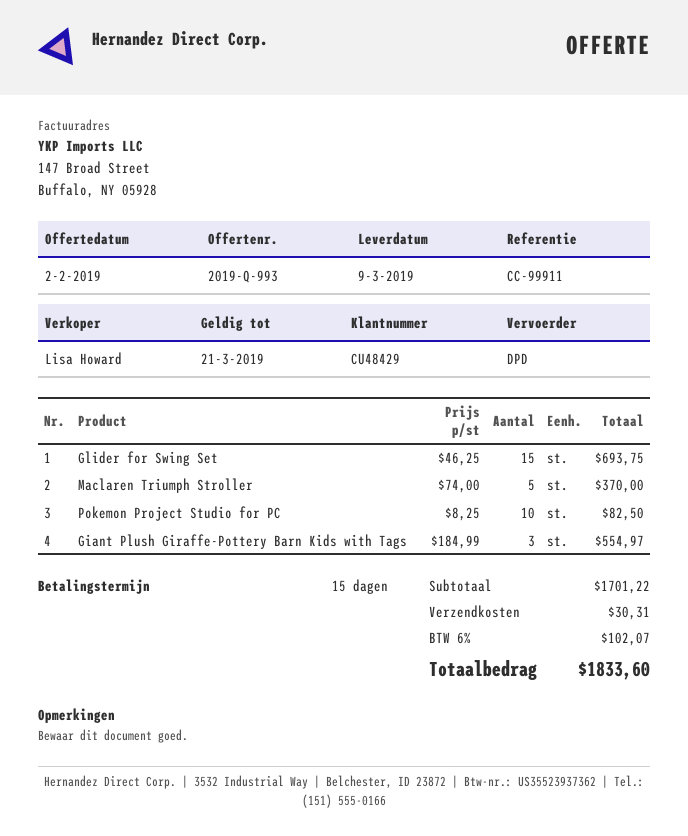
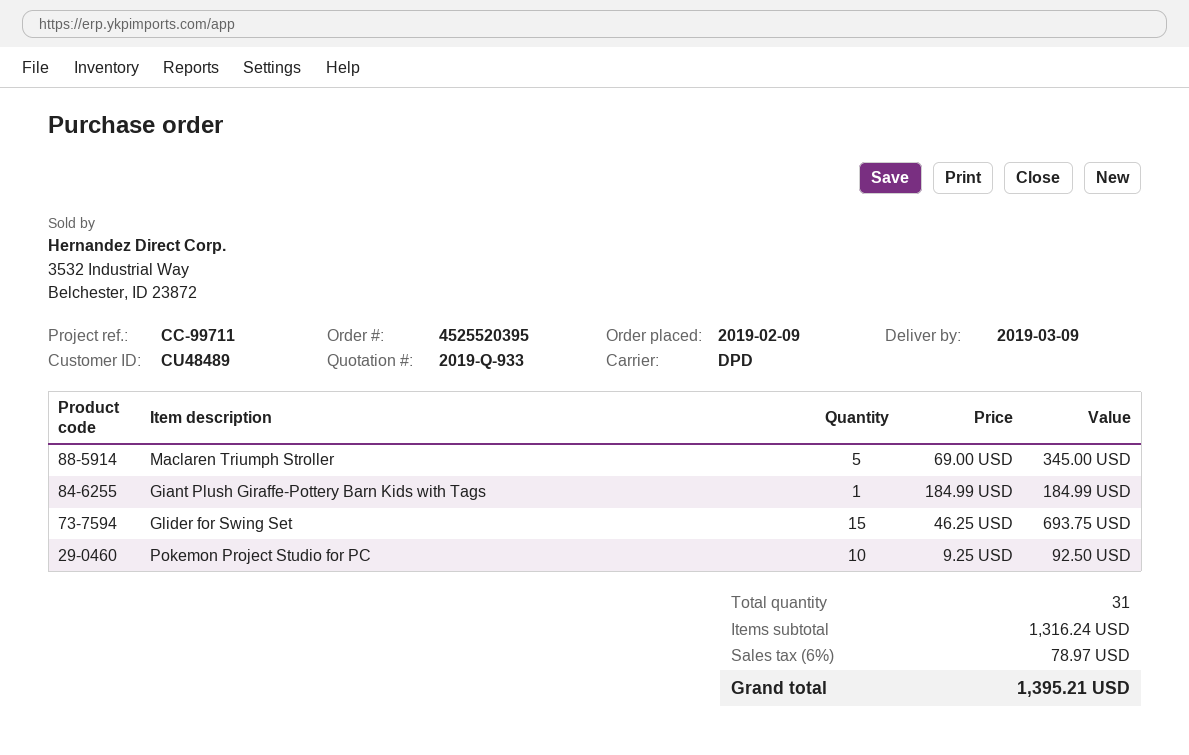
quote number: 2019-Q-993 -> 2019-Q-933
customer number: CU48429 -> CU48489
reference: CC-99911 -> CC-99711
Maclaren Triumph Stroller: 5 x 74.00 = 370.00 -> 5 x 69.00 = 345.00
Pokemon Project Studio for PC: 10 x 8.25 = 82.50 -> 10 x 9.25 = 92.50
Giant Plush Giraffe-Pottery Barn Kids with Tags: 3 x 184.99 = 554.97 -> 1 x 184.99 = 184.99
subtotal: 1701.22 -> 1316.24
shipping: 30.31 -> none
tax: 6% = 102.07 -> 6% = 78.97
total: 1833.60 -> 1395.21

